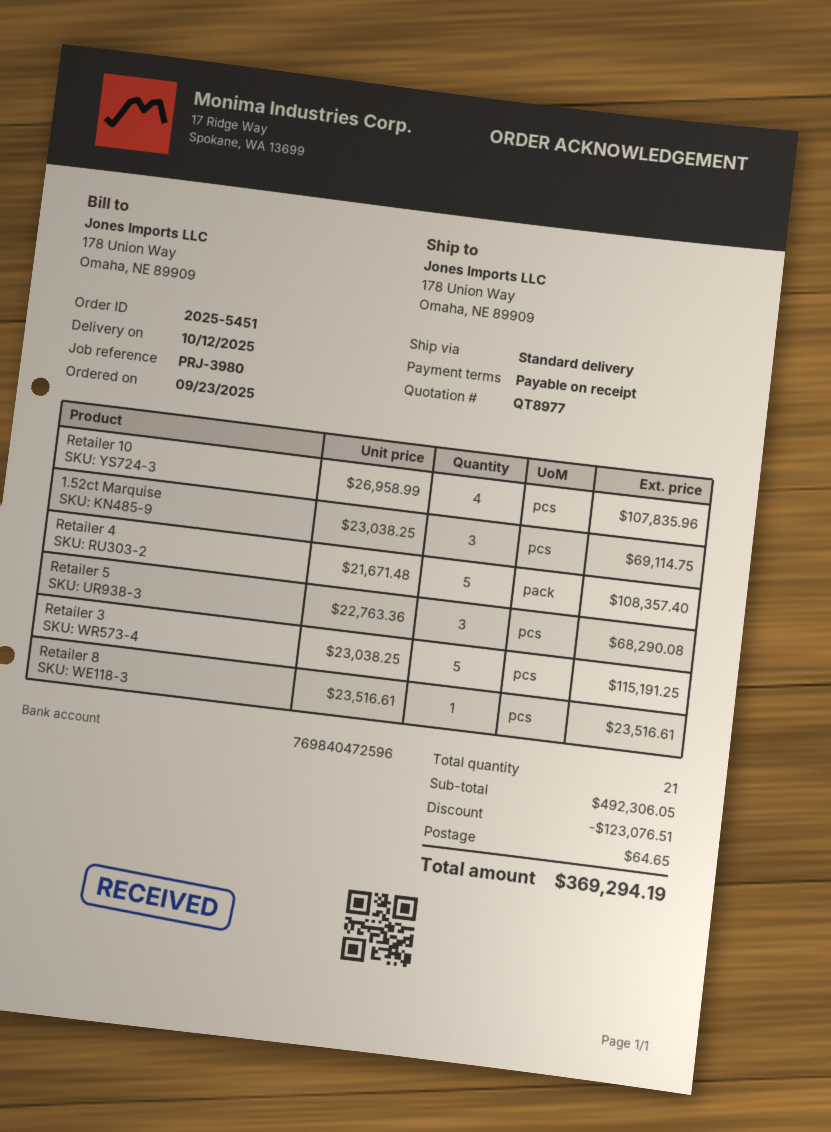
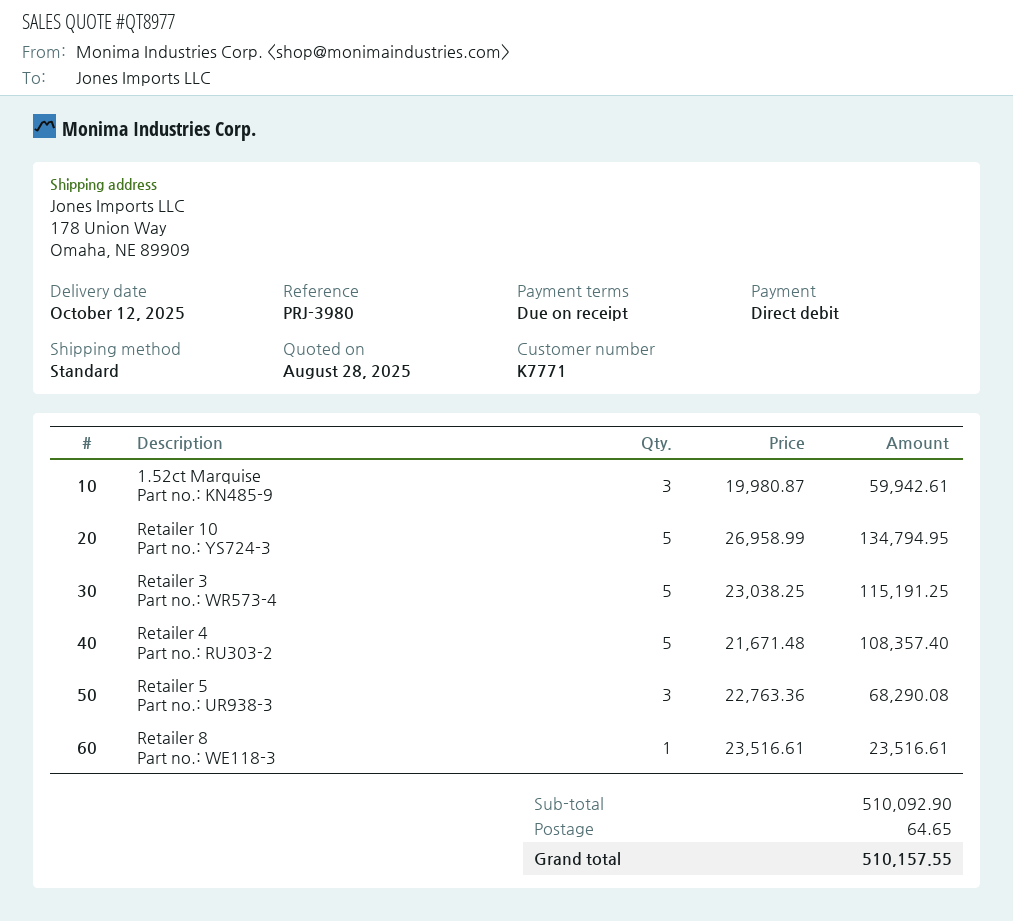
Retailer 10: 4 x 26958.99 = 107835.96 -> 5 x 26958.99 = 134794.95
1.52ct Marquise: 3 x 23038.25 = 69114.75 -> 3 x 19980.87 = 59942.61
subtotal: 492306.05 -> 510092.90
discount: 123076.51 -> none
total: 369294.19 -> 510157.55

